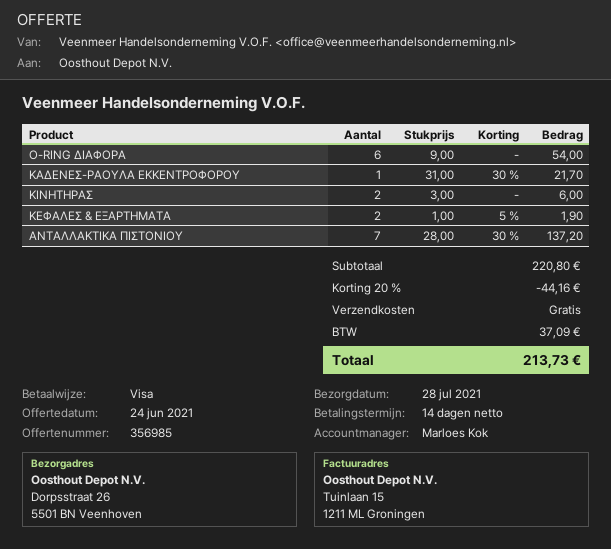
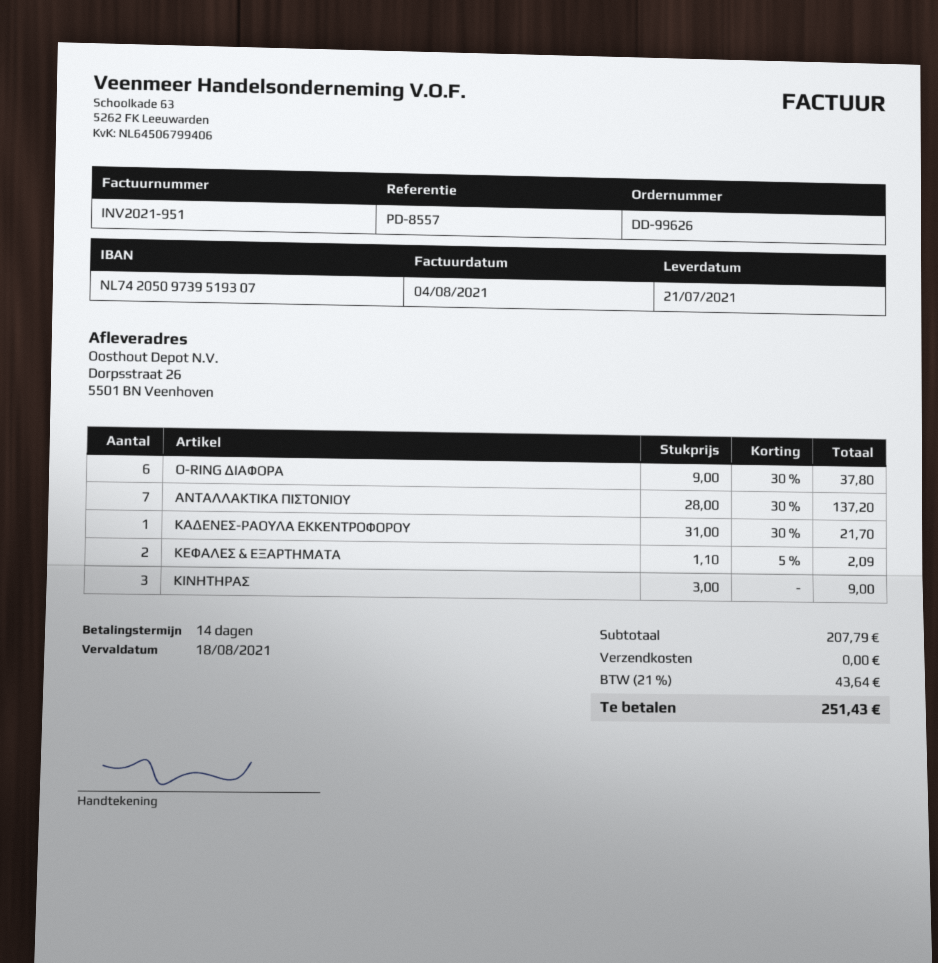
delivery date: 2021-07-28 -> 2021-07-21
O-RING ΔΙΑΦΟΡΑ: 6 x 9.00 = 54.00 -> 6 x 9.00 - 30% = 37.80
ΚΙΝΗΤΗΡΑΣ: 2 x 3.00 = 6.00 -> 3 x 3.00 = 9.00
ΚΕΦΑΛΕΣ & ΕΞΑΡΤΗΜΑΤΑ: 2 x 1.00 - 5% = 1.90 -> 2 x 1.10 - 5% = 2.09
subtotal: 220.80 -> 207.79
discount: 20% = 44.16 -> none
tax: 37.09 -> 43.64
total: 213.73 -> 251.43

